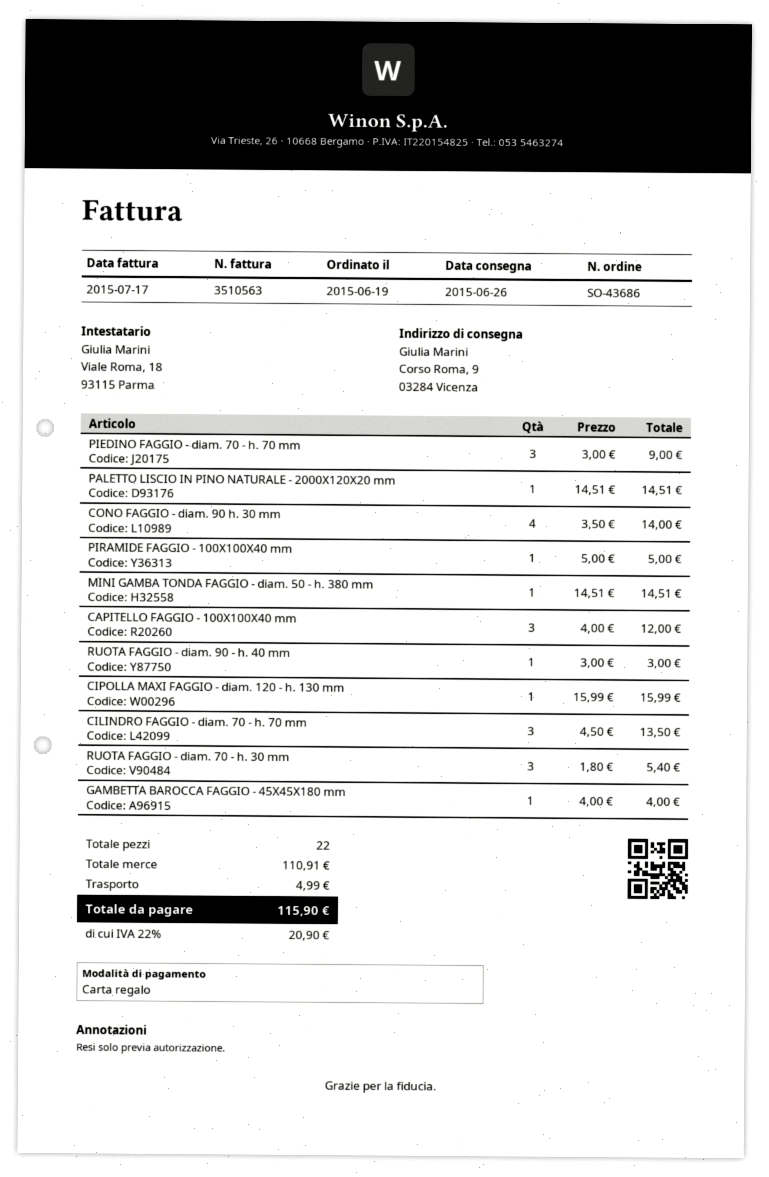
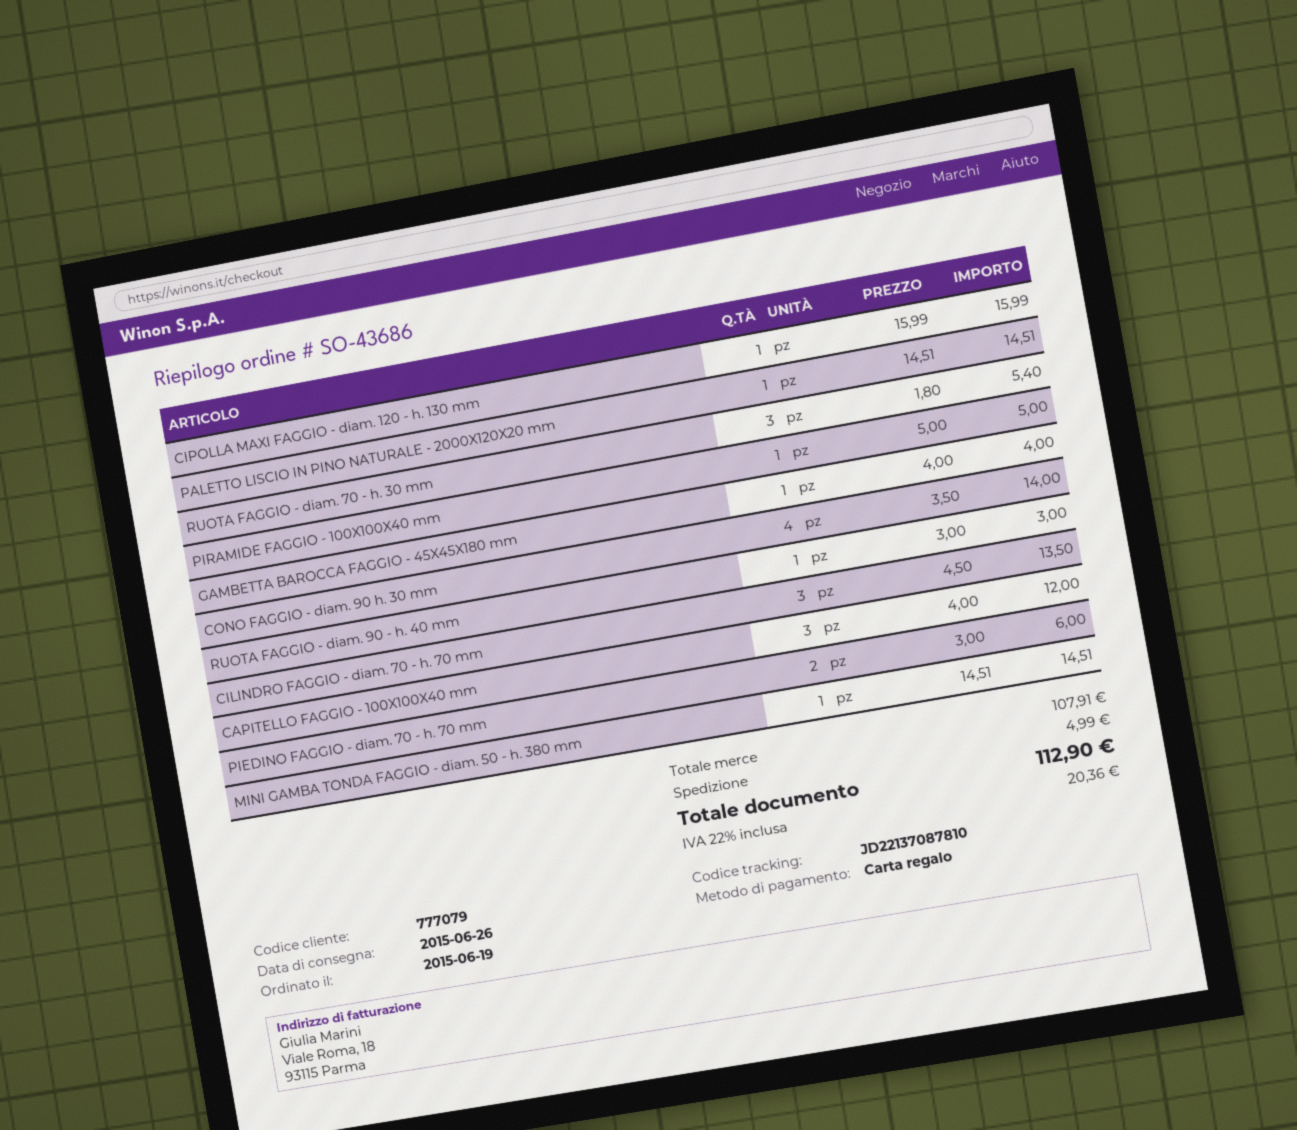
PIEDINO FAGGIO - diam. 70 - h. 70 mm: 3 x 3.00 = 9.00 -> 2 x 3.00 = 6.00
subtotal: 110.91 -> 107.91
tax: 22% = 20.90 -> 22% = 20.36
total: 115.90 -> 112.90

